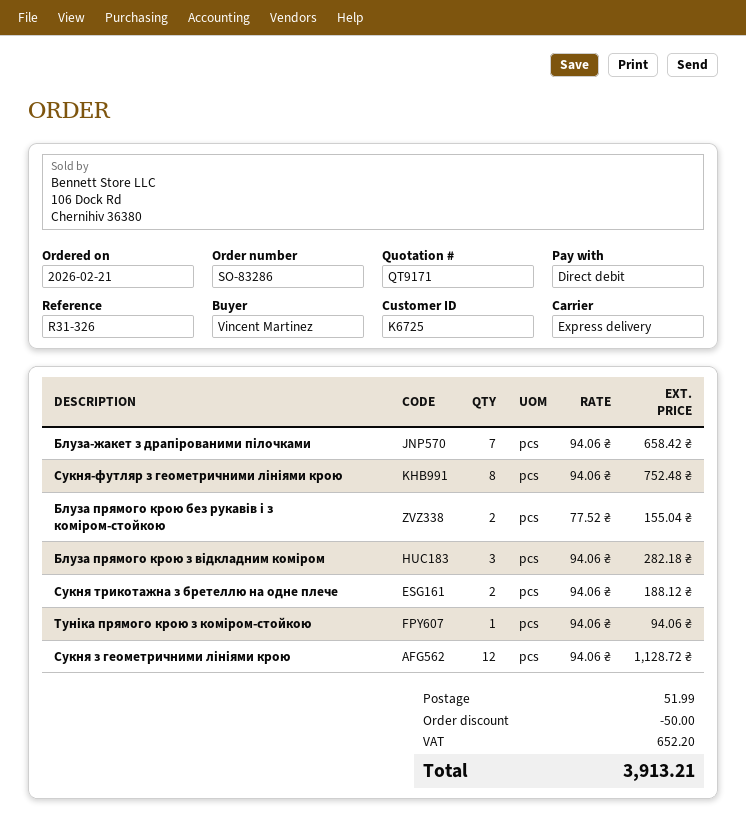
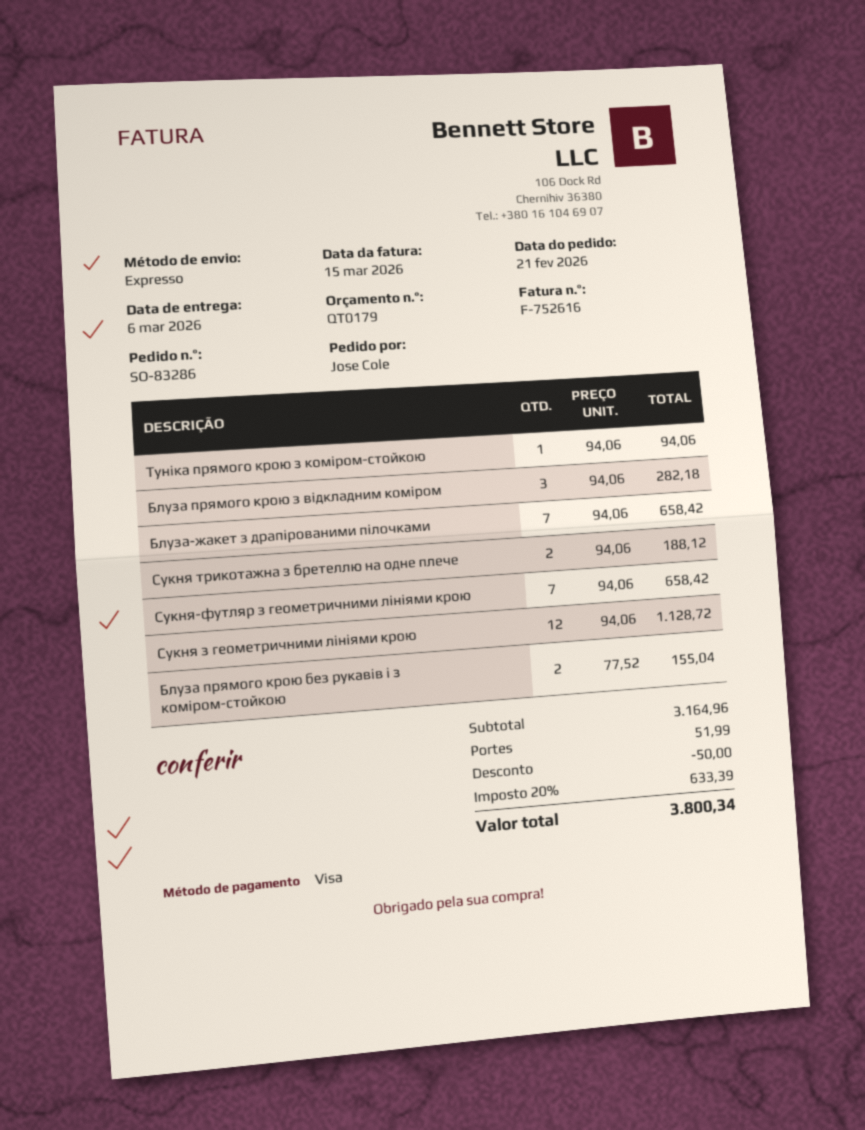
quote number: QT9171 -> QT0179
ordered by: Vincent Martinez -> Jose Cole
payment method: direct debit -> Visa
Сукня-футляр з геометричними лініями крою: 8 x 94.06 = 752.48 -> 7 x 94.06 = 658.42
tax: 652.20 -> 633.39
total: 3913.21 -> 3800.34

